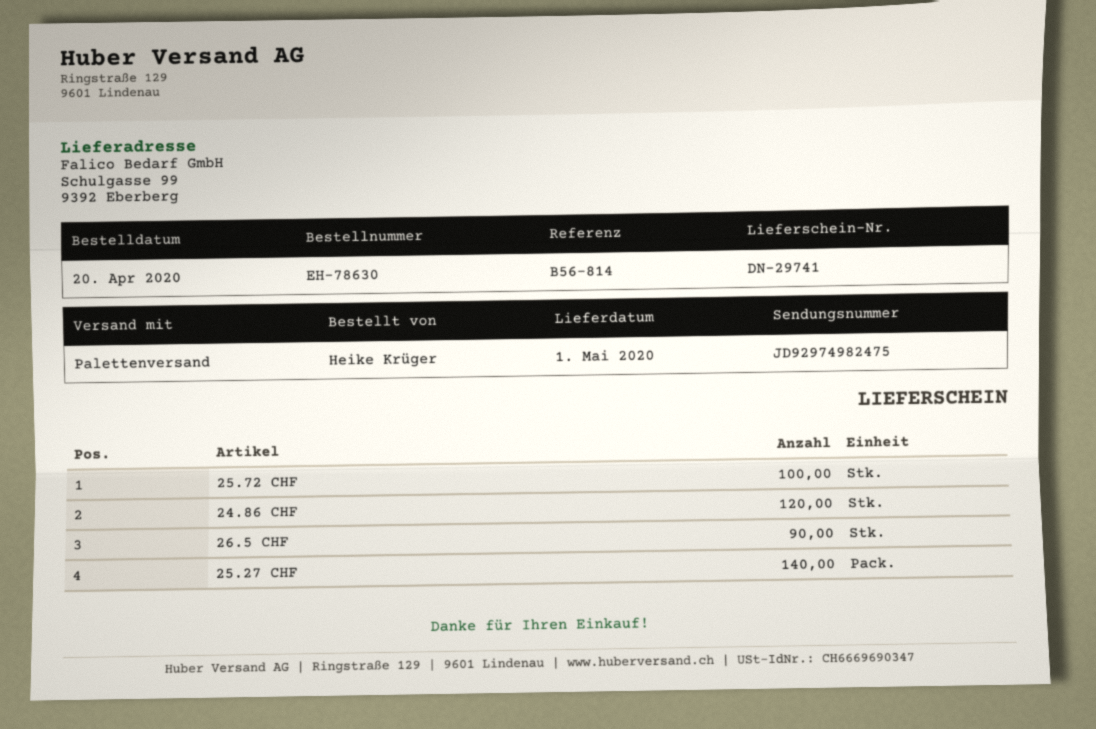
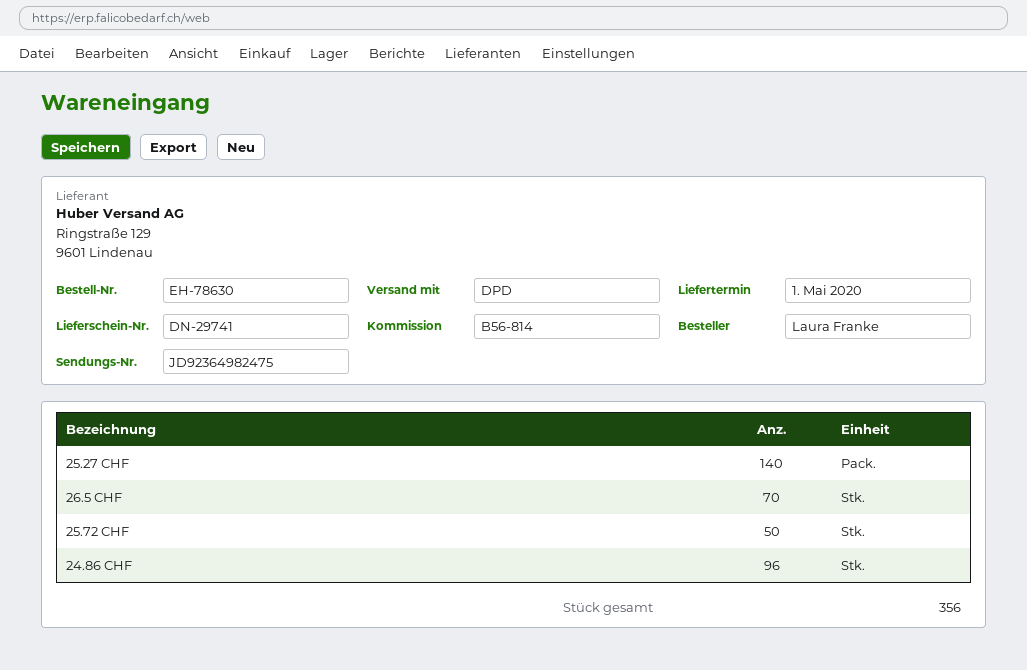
ordered by: Heike Krüger -> Laura Franke
shipping method: pallet freight -> DPD
tracking number: JD92974982475 -> JD92364982475
25.72 CHF: 100 -> 50
24.86 CHF: 120 -> 96
26.5 CHF: 90 -> 70

